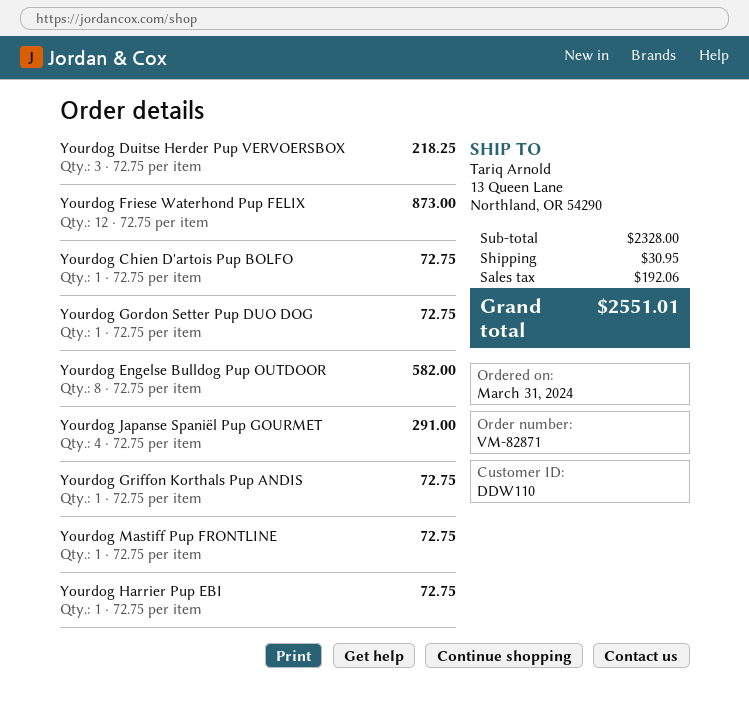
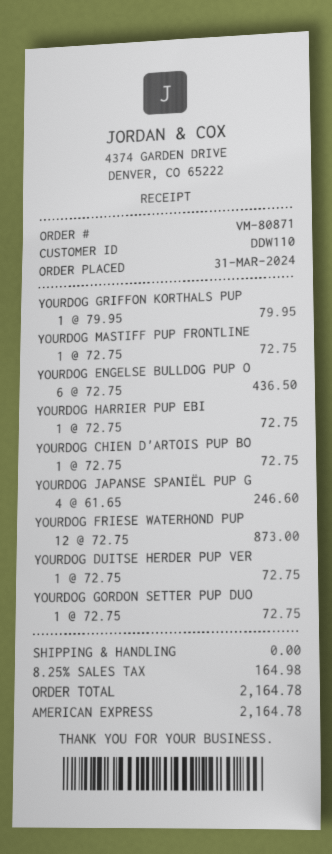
order number: VM-82871 -> VM-80871
Yourdog Duitse Herder Pup VERVOERSBOX: 3 x 72.75 = 218.25 -> 1 x 72.75 = 72.75
Yourdog Engelse Bulldog Pup OUTDOOR: 8 x 72.75 = 582.00 -> 6 x 72.75 = 436.50
Yourdog Japanse Spaniël Pup GOURMET: 4 x 72.75 = 291.00 -> 4 x 61.65 = 246.60
Yourdog Griffon Korthals Pup ANDIS: 1 x 72.75 = 72.75 -> 1 x 79.95 = 79.95
shipping: 30.95 -> 0.00
tax: 192.06 -> 164.98
total: 2551.01 -> 2164.78

